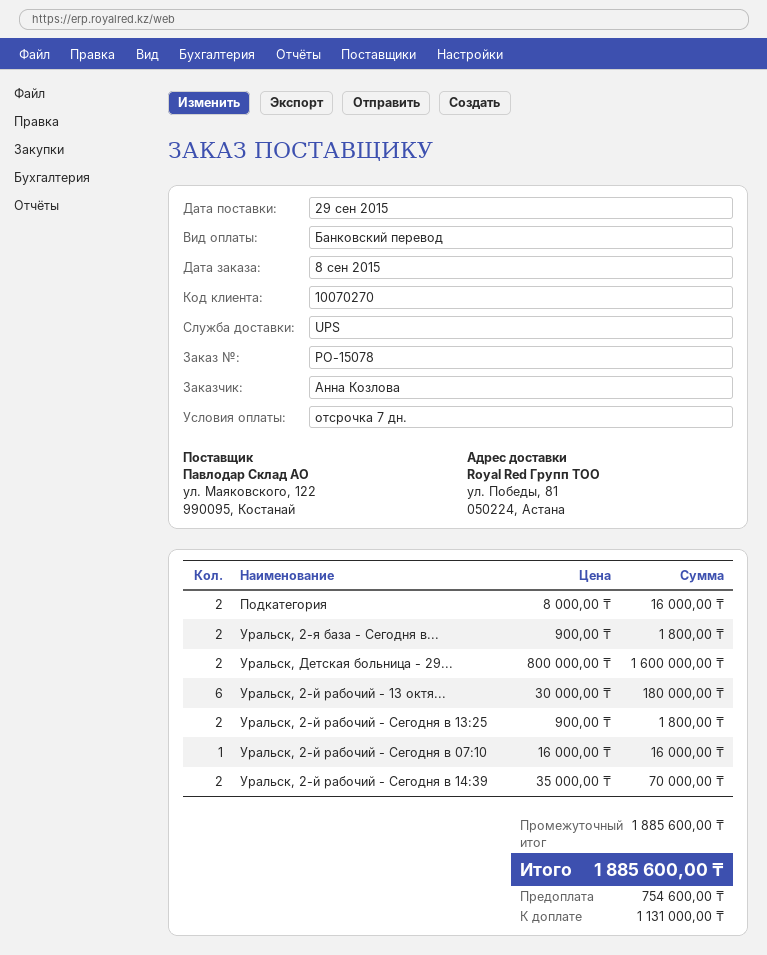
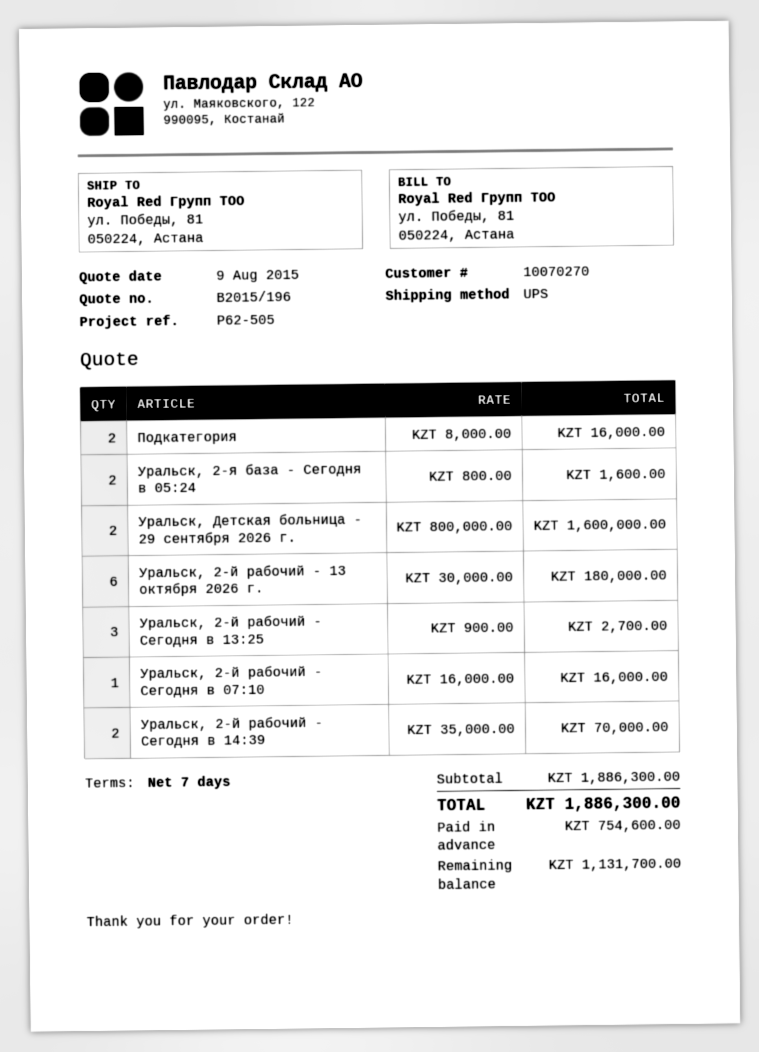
Уральск, 2-я база - Сегодня в...: 2 x 900.00 = 1800.00 -> 2 x 800.00 = 1600.00
Уральск, 2-й рабочий - Сегодня в 13:25: 2 x 900.00 = 1800.00 -> 3 x 900.00 = 2700.00
subtotal: 1885600.00 -> 1886300.00
total: 1885600.00 -> 1886300.00
balance: 1131000.00 -> 1131700.00

